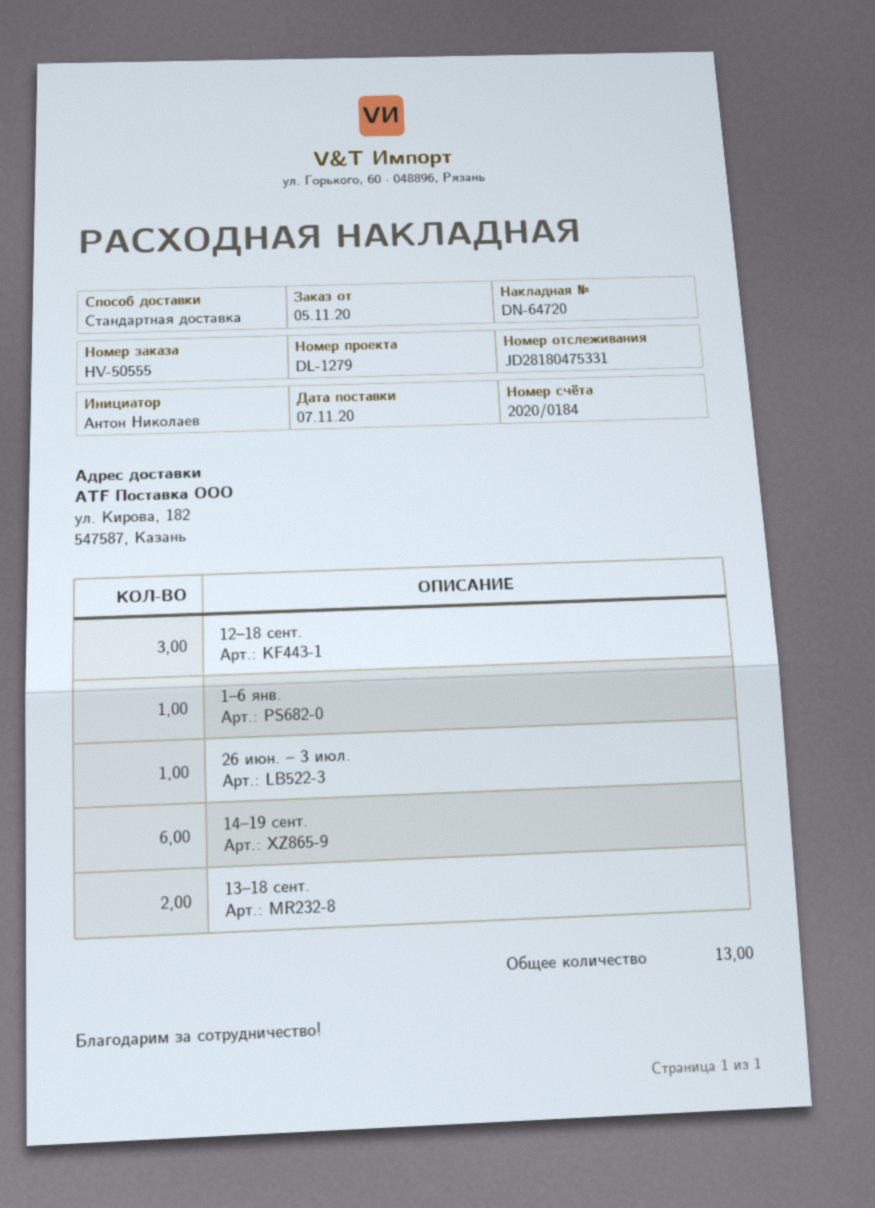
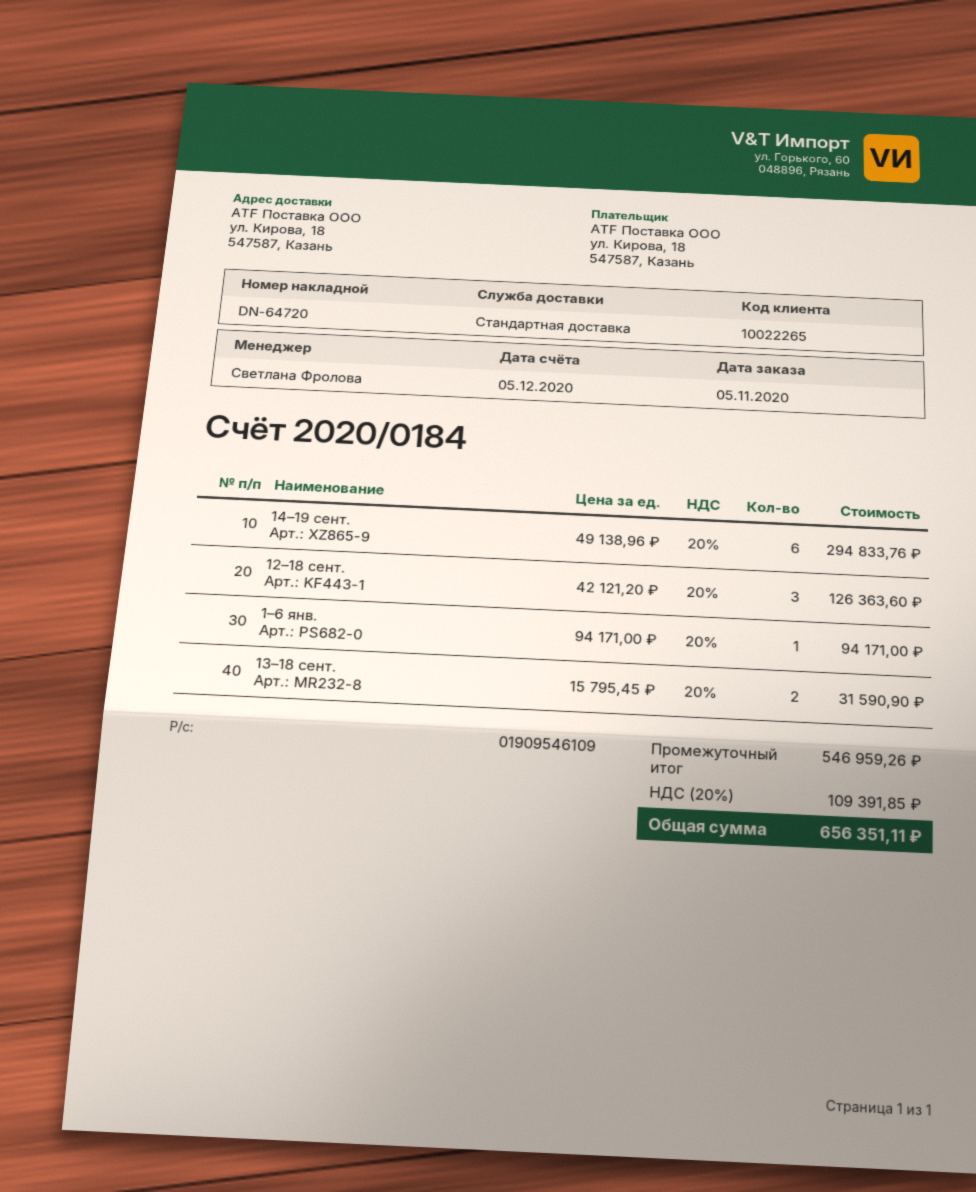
ship to: ул. Кирова, 182, 547587, Казань -> ул. Кирова, 18, 547587, Казань
26 июн. – 3 июл.: 1 -> none

